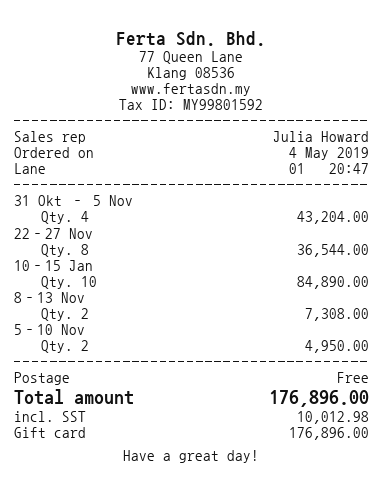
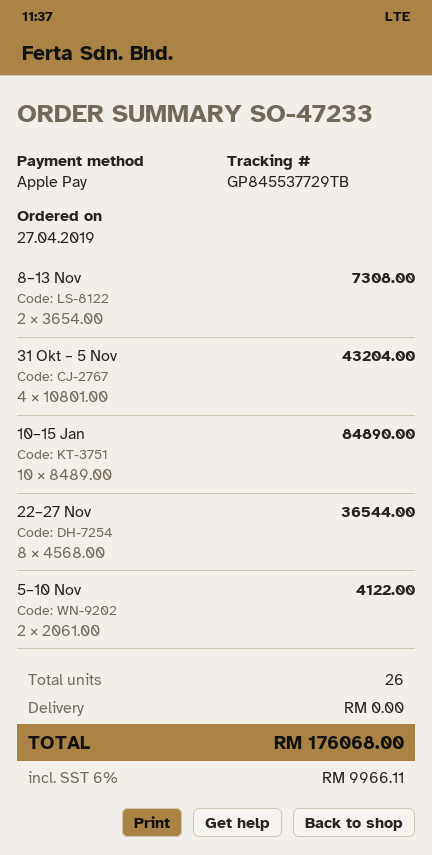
order date: 2019-05-04 -> 2019-04-27
payment method: gift card -> Apple Pay
5–10 Nov: 2 for 4950.00 -> 2 for 4122.00
tax: 10012.98 -> 9966.11
total: 176896.00 -> 176068.00

